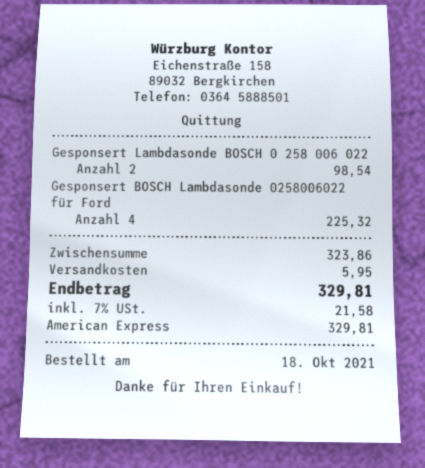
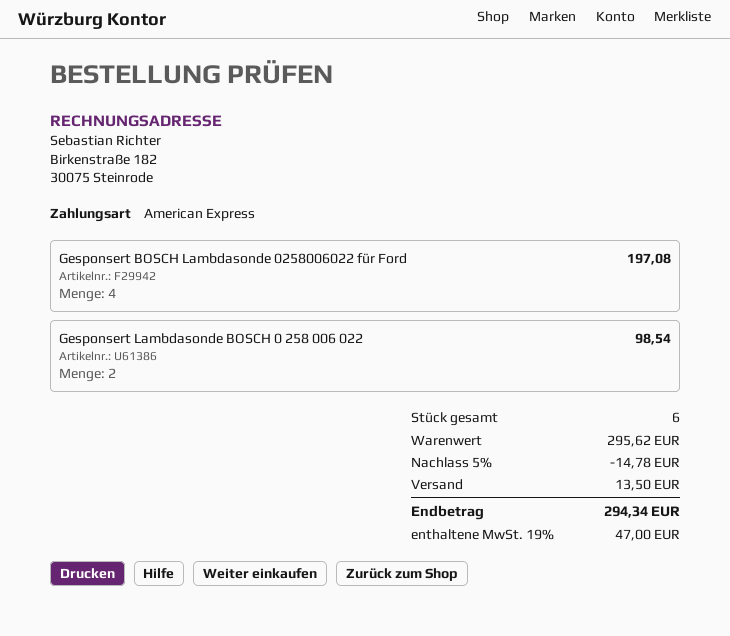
Gesponsert BOSCH Lambdasonde 0258006022 für Ford: 4 for 225.32 -> 4 for 197.08
subtotal: 323.86 -> 295.62
discount: none -> 5% = 14.78
shipping: 5.95 -> 13.50
tax: 7% = 21.58 -> 19% = 47.00
total: 329.81 -> 294.34

